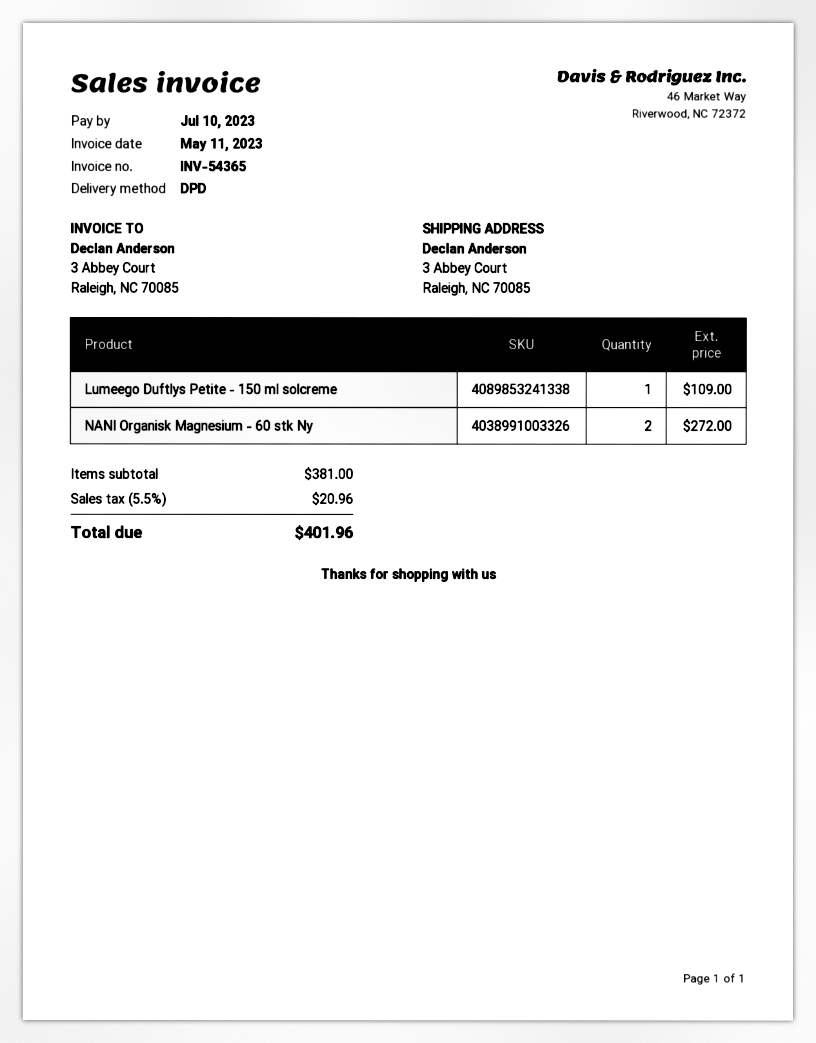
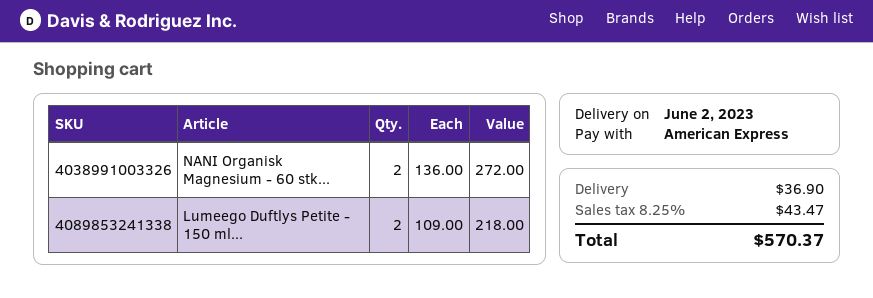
Lumeego Duftlys Petite - 150 ml solcreme: 1 for 109.00 -> 2 for 218.00
shipping: none -> 36.90
tax: 5.5% = 20.96 -> 8.25% = 43.47
total: 401.96 -> 570.37

